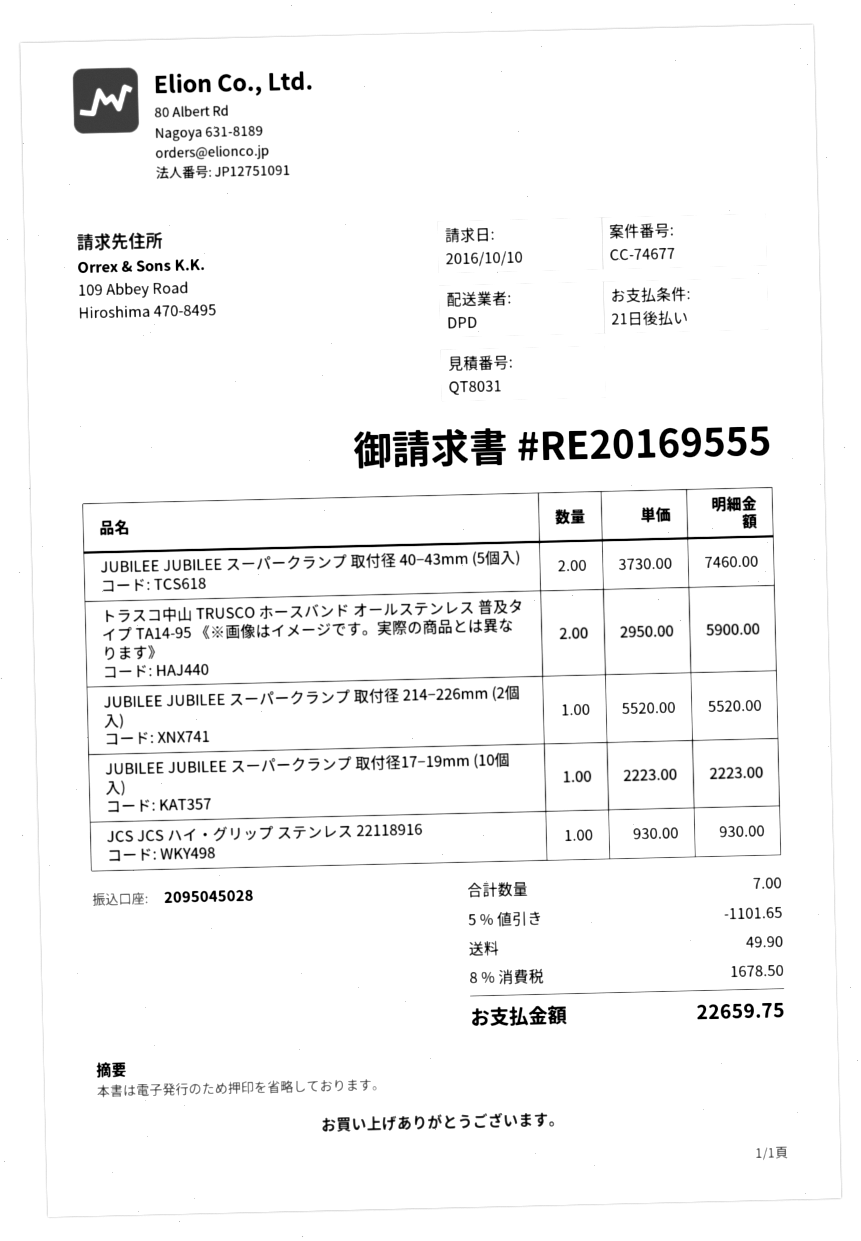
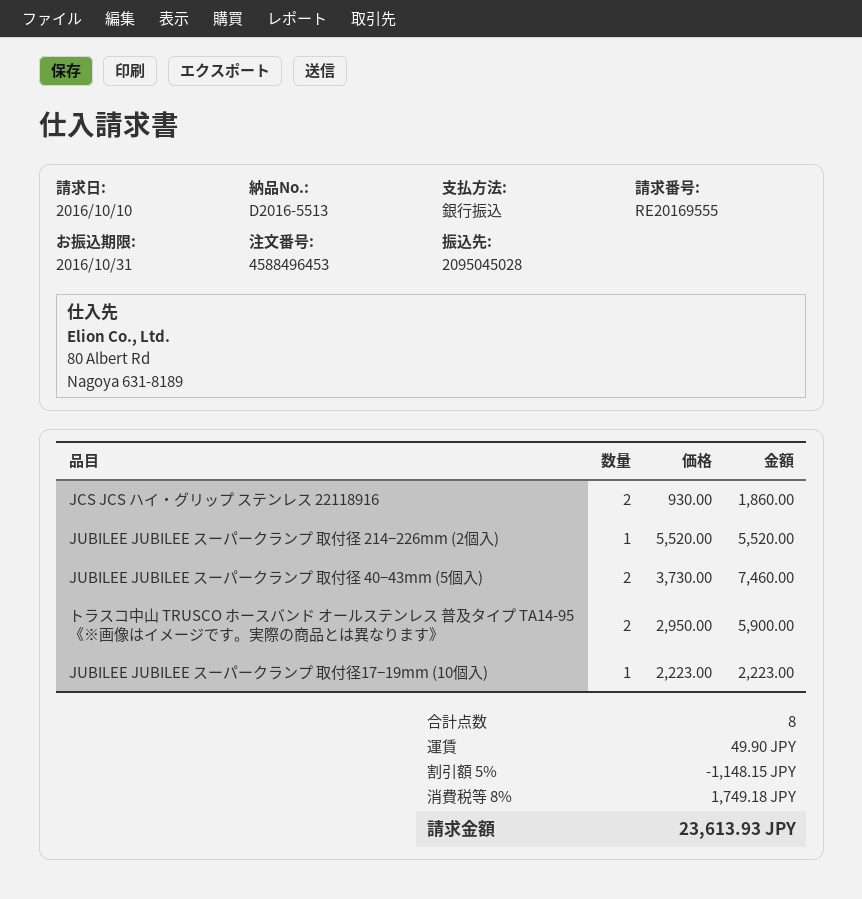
JCS JCS ハイ・グリップ ステンレス 22118916: 1 x 930.00 = 930.00 -> 2 x 930.00 = 1860.00
total quantity: 7 -> 8
discount: 5% = 1101.65 -> 5% = 1148.15
tax: 8% = 1678.50 -> 8% = 1749.18
total: 22659.75 -> 23613.93

